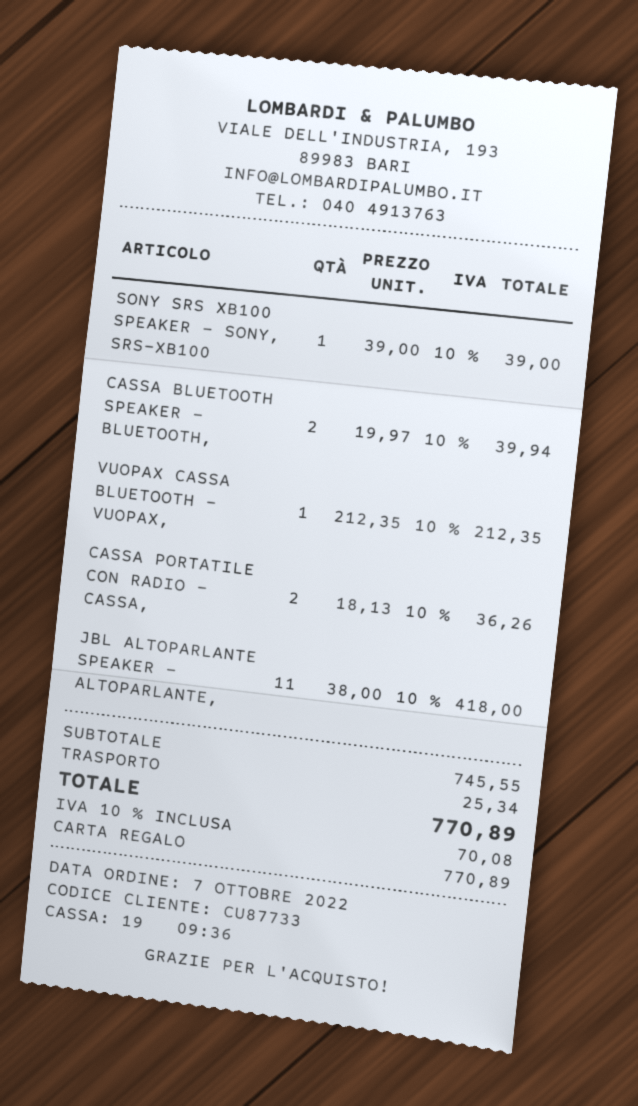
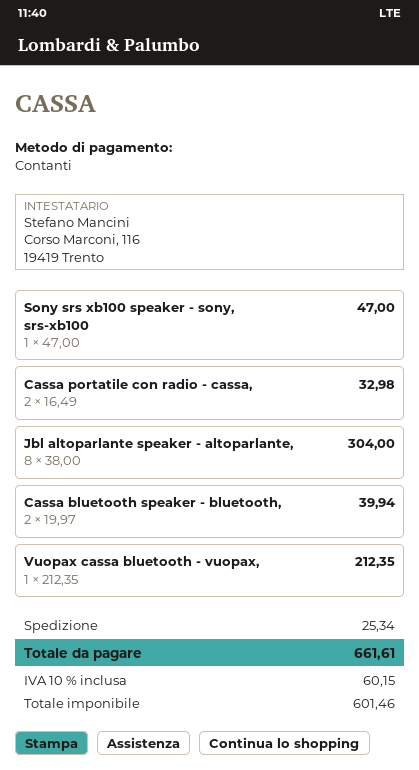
payment method: gift card -> cash
SONY SRS XB100 SPEAKER - SONY, SRS-XB100: 1 x 39.00 = 39.00 -> 1 x 47.00 = 47.00
CASSA PORTATILE CON RADIO - CASSA,: 2 x 18.13 = 36.26 -> 2 x 16.49 = 32.98
JBL ALTOPARLANTE SPEAKER - ALTOPARLANTE,: 11 x 38.00 = 418.00 -> 8 x 38.00 = 304.00
tax: 10% = 70.08 -> 10% = 60.15
total: 770.89 -> 661.61

